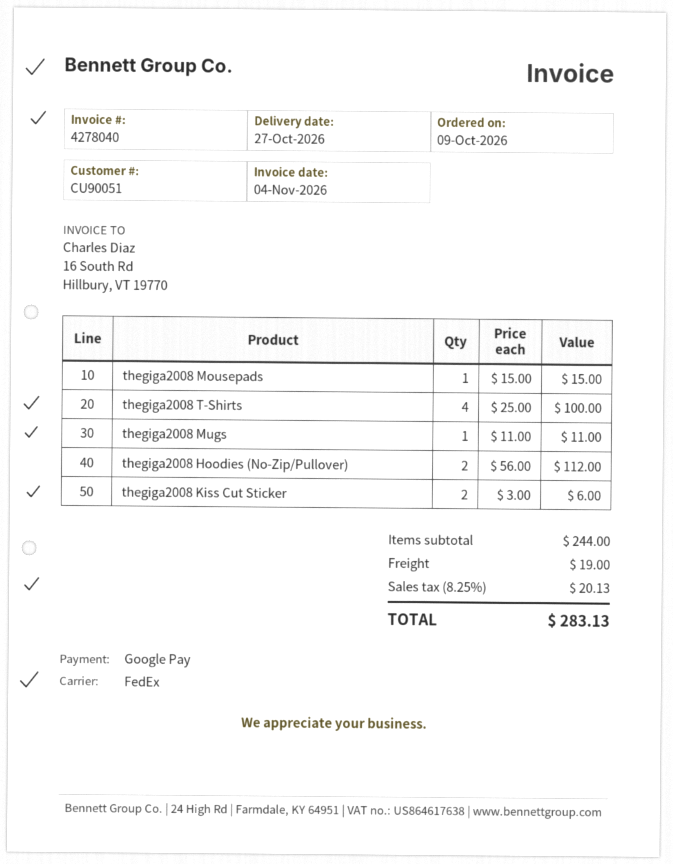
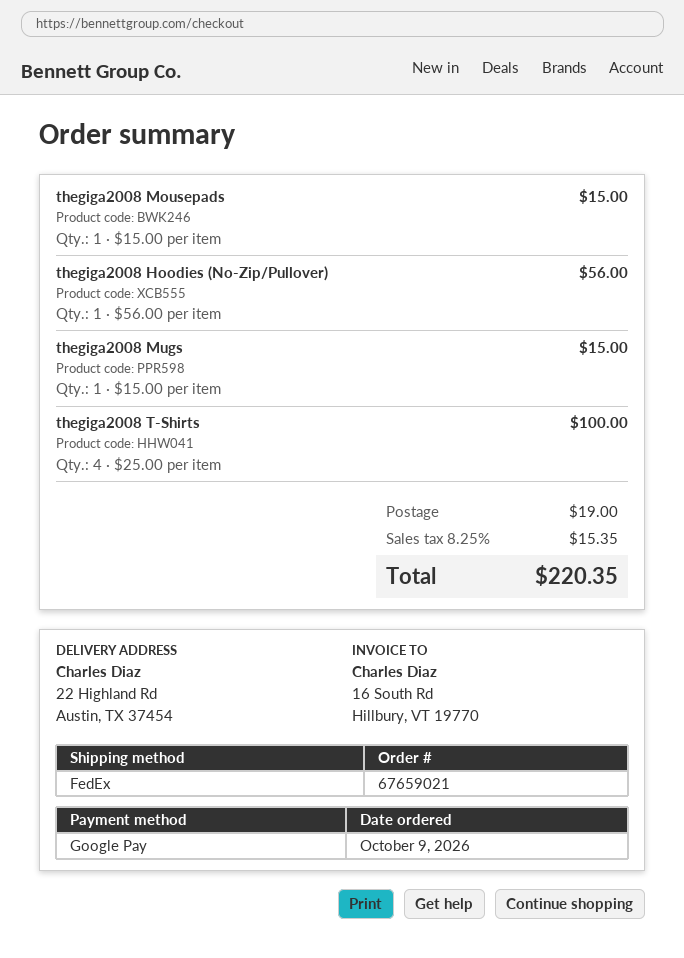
thegiga2008 Mugs: 1 x 11.00 = 11.00 -> 1 x 15.00 = 15.00
thegiga2008 Hoodies (No-Zip/Pullover): 2 x 56.00 = 112.00 -> 1 x 56.00 = 56.00
thegiga2008 Kiss Cut Sticker: 2 x 3.00 = 6.00 -> none
tax: 8.25% = 20.13 -> 8.25% = 15.35
total: 283.13 -> 220.35

